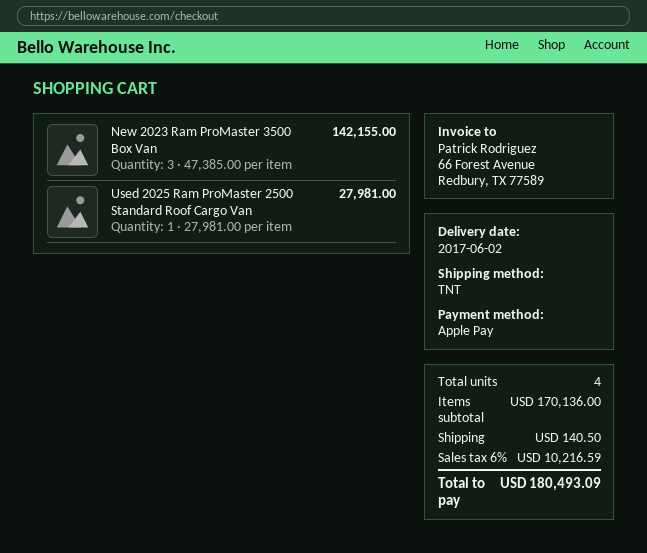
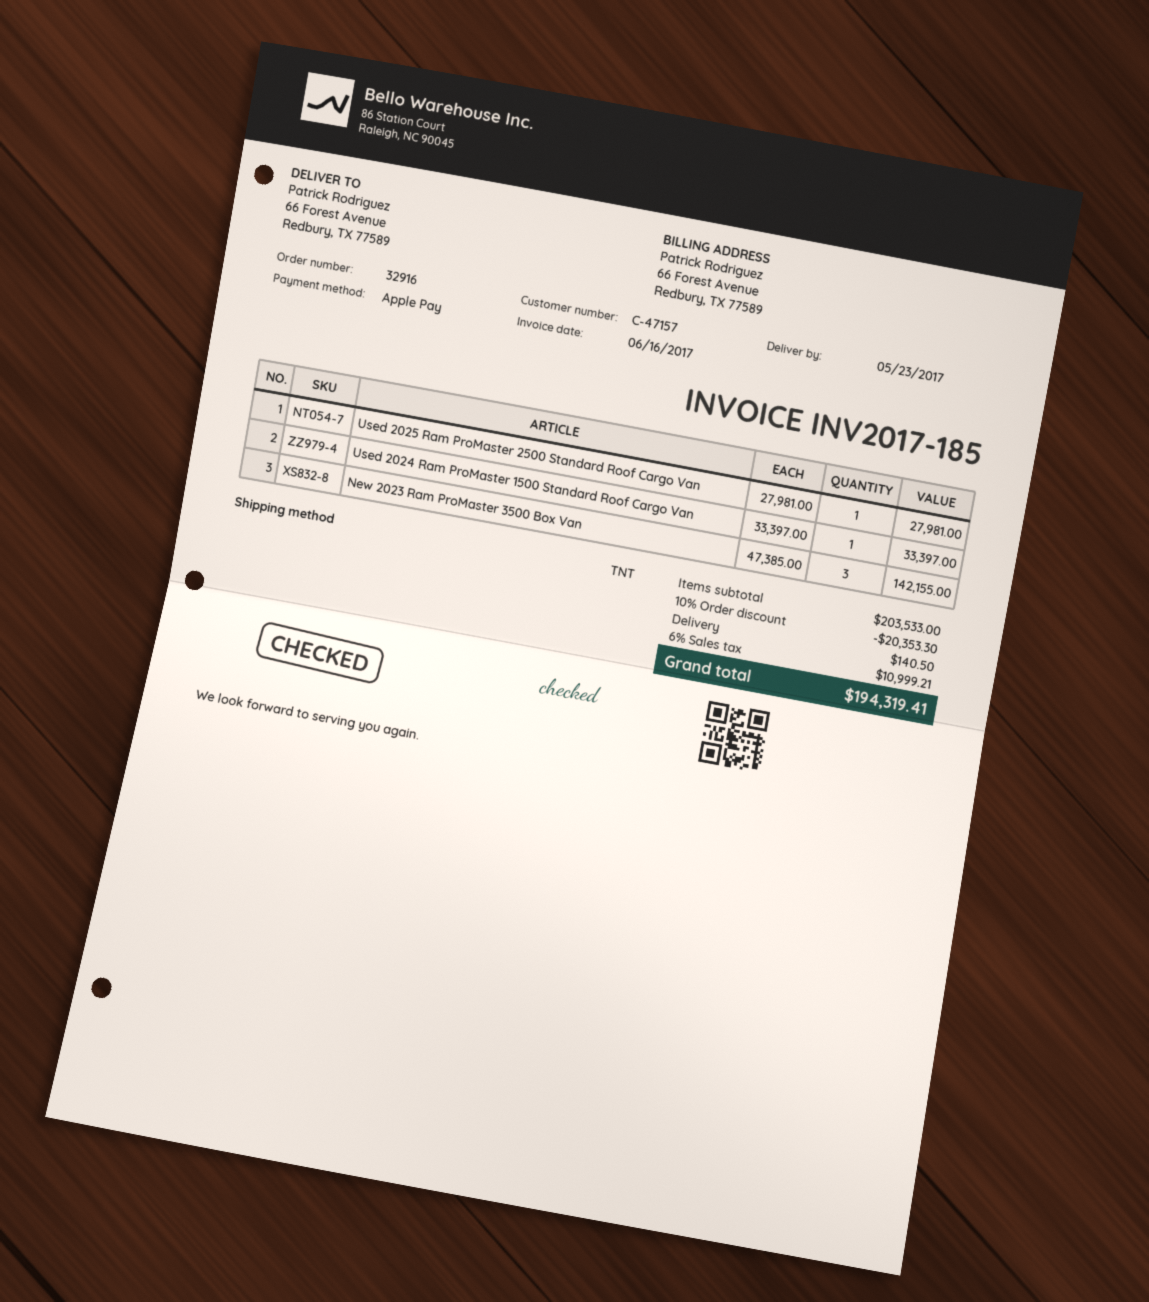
delivery date: 2017-06-02 -> 2017-05-23
Used 2024 Ram ProMaster 1500 Standard Roof Cargo Van: none -> 1 x 33397.00 = 33397.00
subtotal: 170136.00 -> 203533.00
discount: none -> 10% = 20353.30
tax: 6% = 10216.59 -> 6% = 10999.21
total: 180493.09 -> 194319.41

